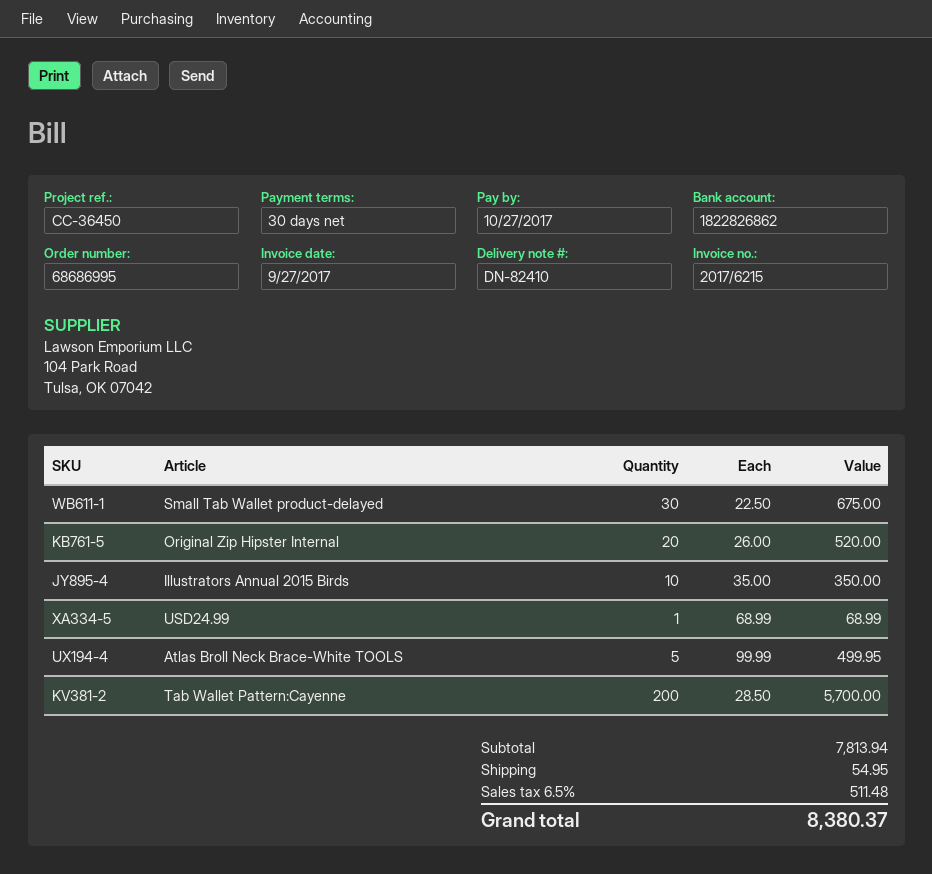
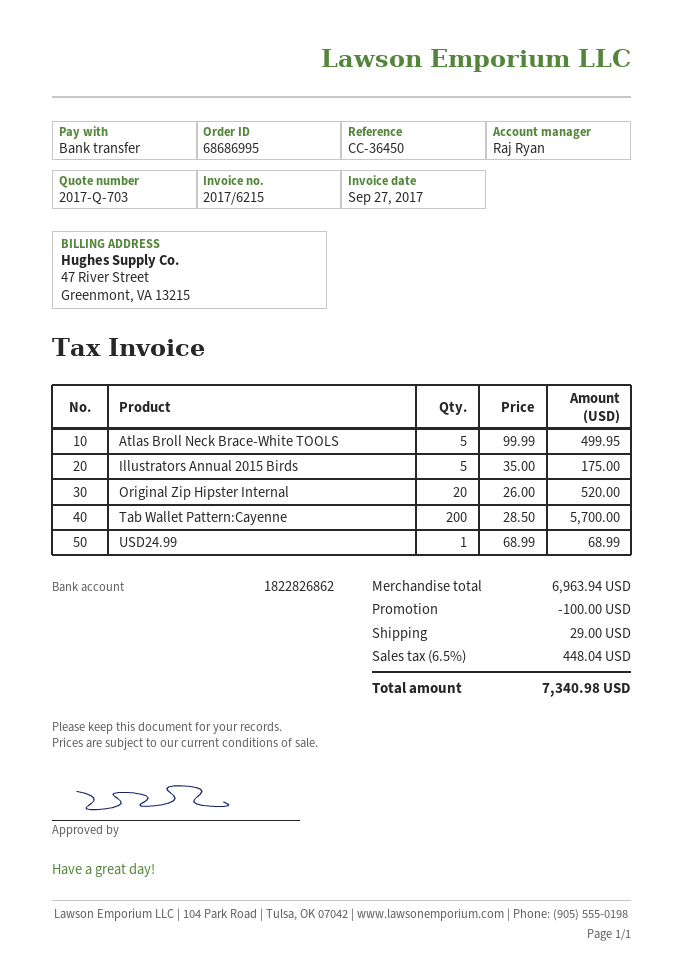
Small Tab Wallet product-delayed: 30 x 22.50 = 675.00 -> none
Illustrators Annual 2015 Birds: 10 x 35.00 = 350.00 -> 5 x 35.00 = 175.00
subtotal: 7813.94 -> 6963.94
discount: none -> 100.00
shipping: 54.95 -> 29.00
tax: 6.5% = 511.48 -> 6.5% = 448.04
total: 8380.37 -> 7340.98

